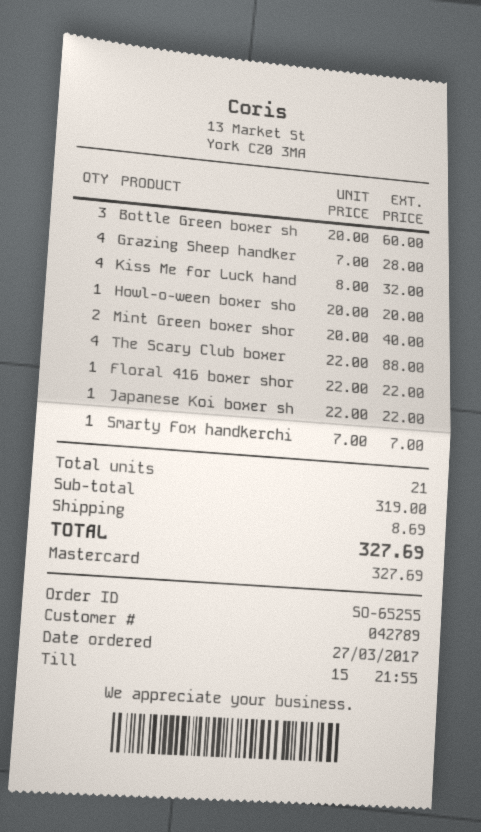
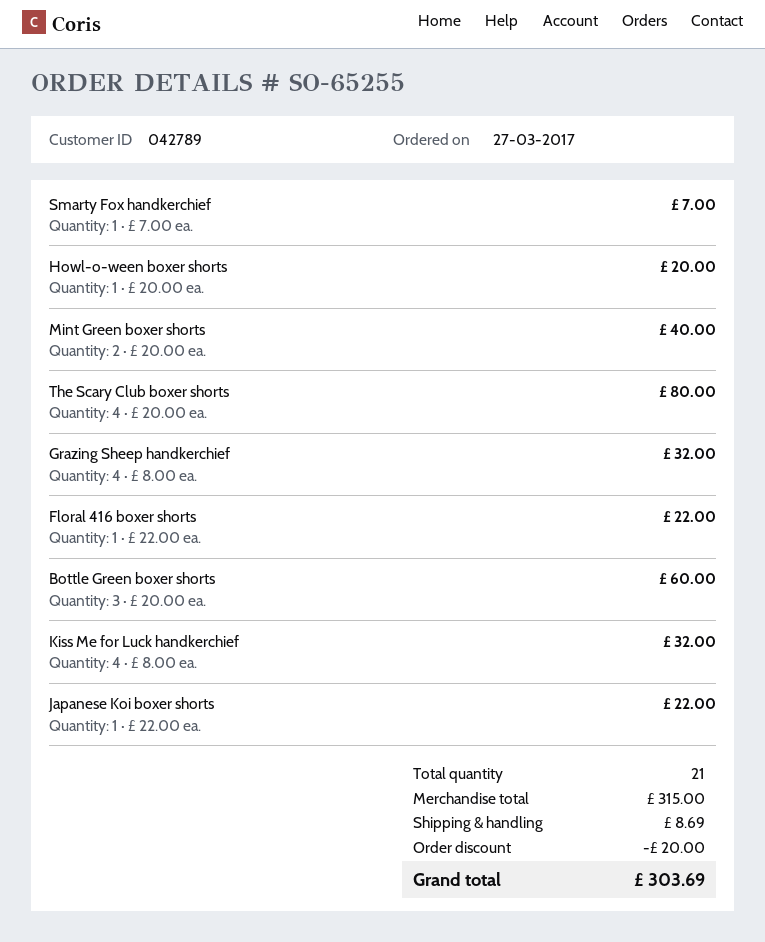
Grazing Sheep handker: 4 x 7.00 = 28.00 -> 4 x 8.00 = 32.00
The Scary Club boxer: 4 x 22.00 = 88.00 -> 4 x 20.00 = 80.00
subtotal: 319.00 -> 315.00
discount: none -> 20.00
total: 327.69 -> 303.69

